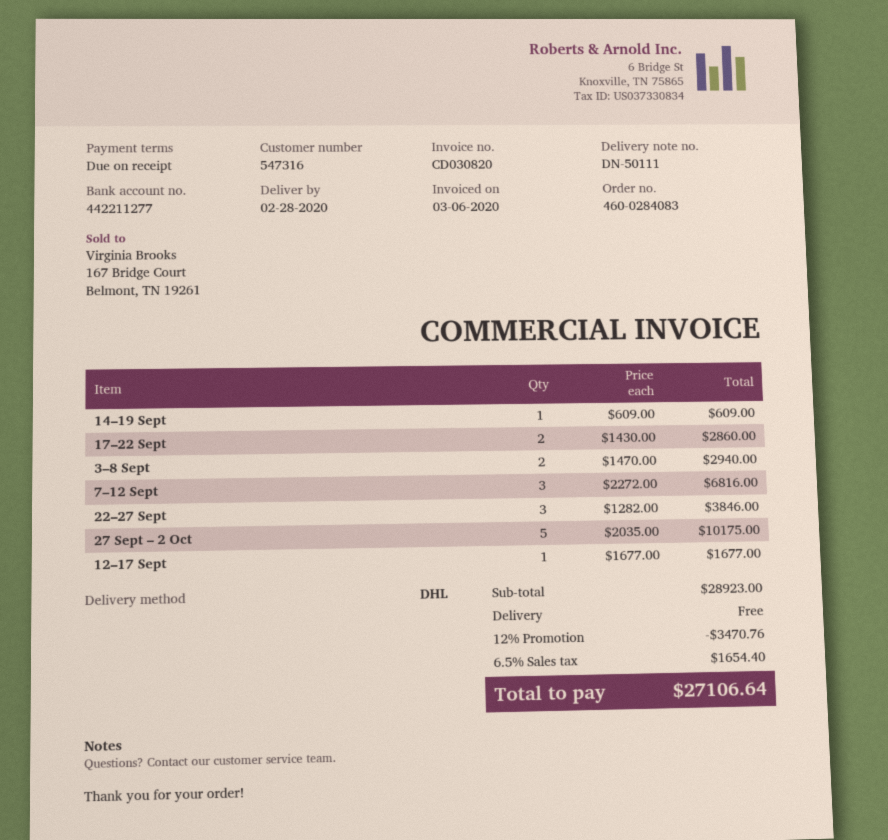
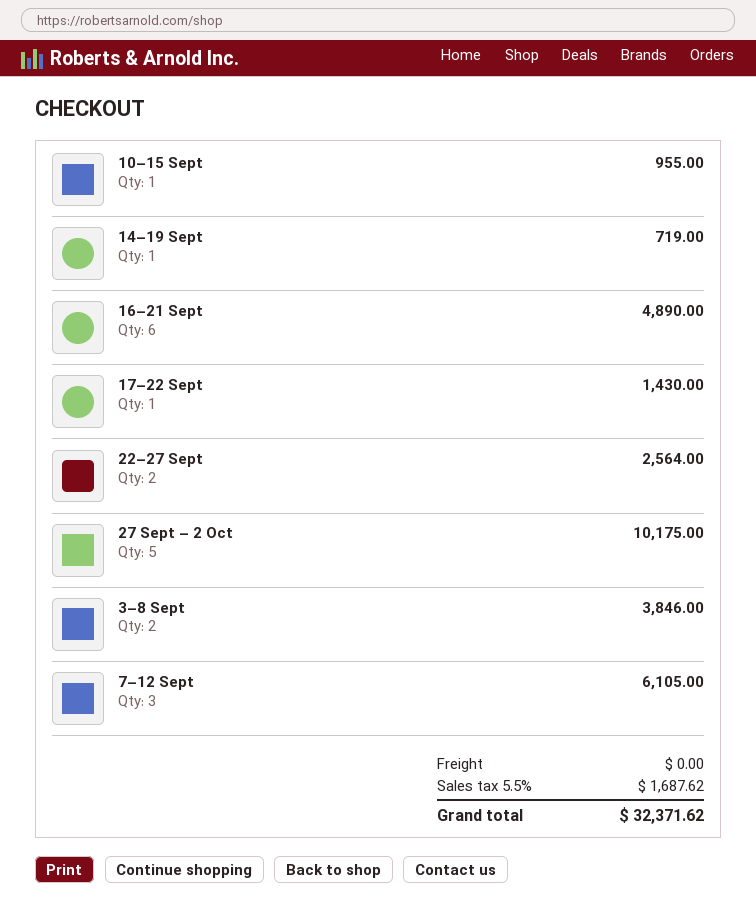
14–19 Sept: 1 for 609.00 -> 1 for 719.00
17–22 Sept: 2 for 2860.00 -> 1 for 1430.00
3–8 Sept: 2 for 2940.00 -> 2 for 3846.00
7–12 Sept: 3 for 6816.00 -> 3 for 6105.00
22–27 Sept: 3 for 3846.00 -> 2 for 2564.00
12–17 Sept: 1 for 1677.00 -> none
10–15 Sept: none -> 1 for 955.00
16–21 Sept: none -> 6 for 4890.00
discount: 12% = 3470.76 -> none
tax: 6.5% = 1654.40 -> 5.5% = 1687.62
total: 27106.64 -> 32371.62

